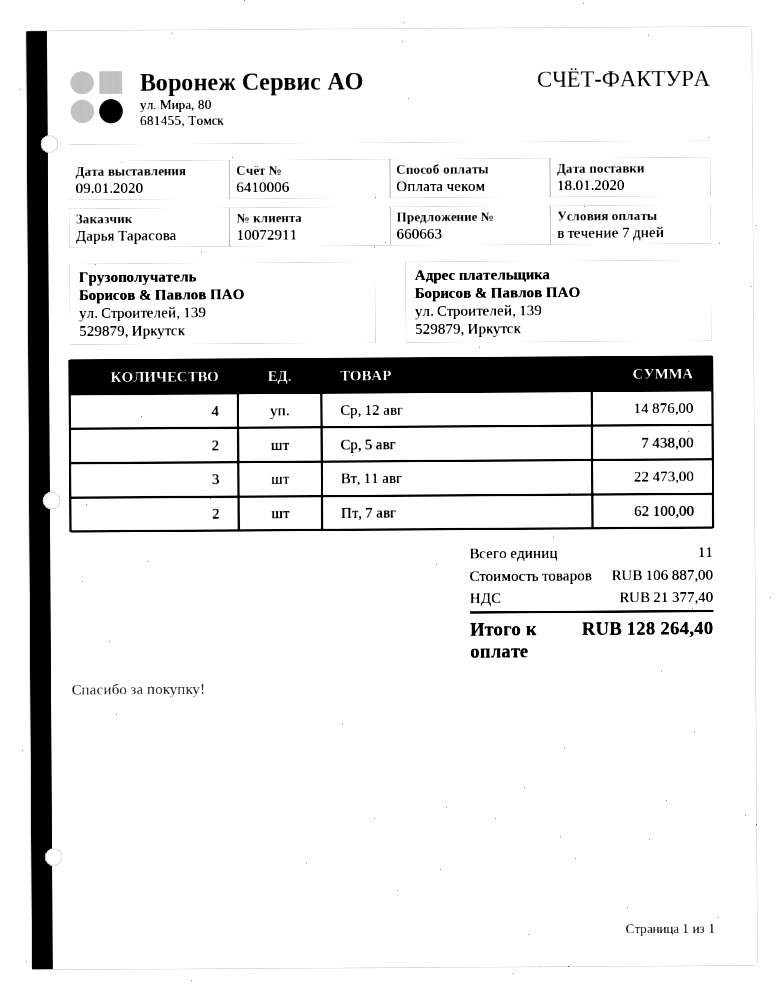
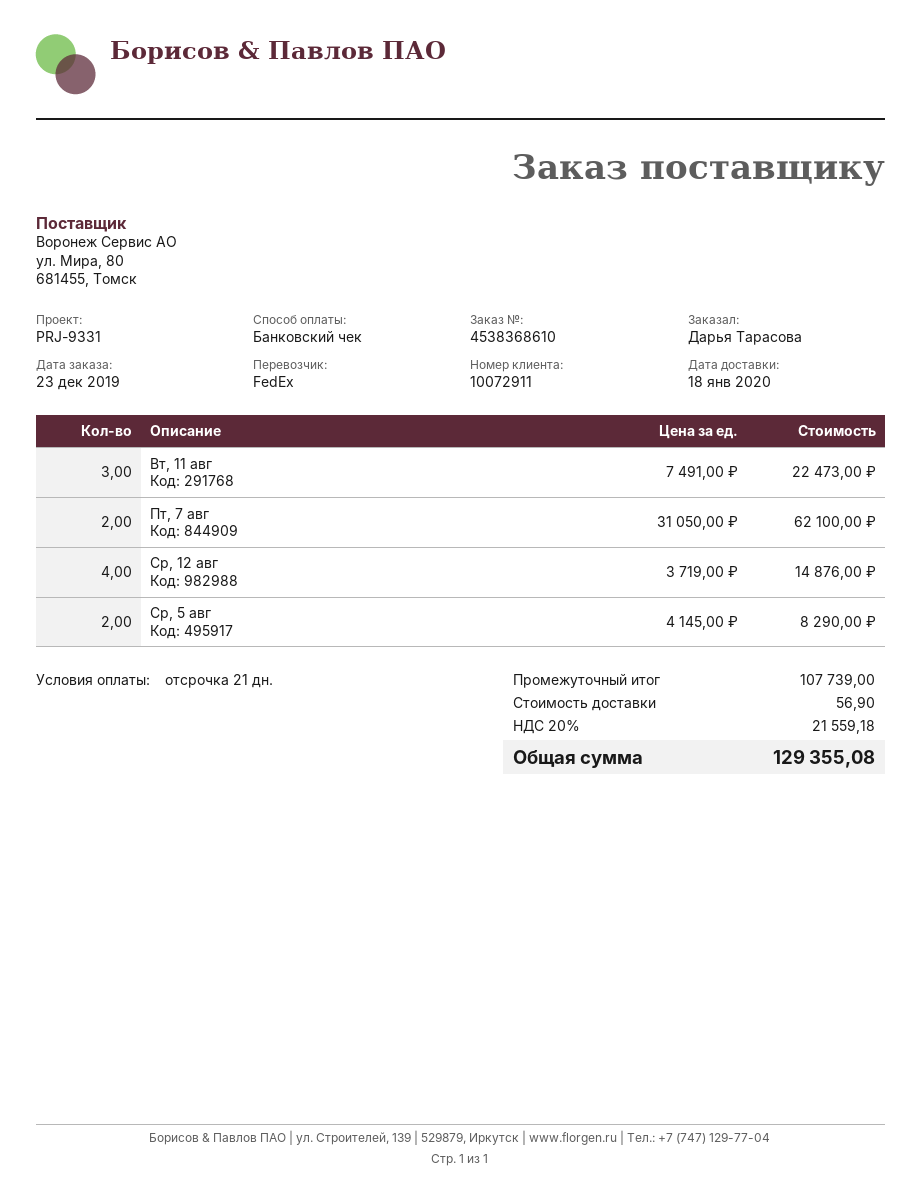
payment terms: 7 days -> 21 days
Ср, 5 авг: 2 for 7438.00 -> 2 for 8290.00
subtotal: 106887.00 -> 107739.00
shipping: none -> 56.90
tax: 21377.40 -> 21559.18
total: 128264.40 -> 129355.08

